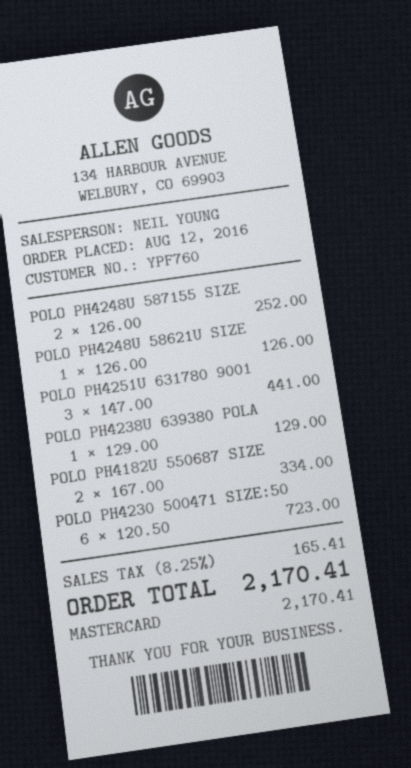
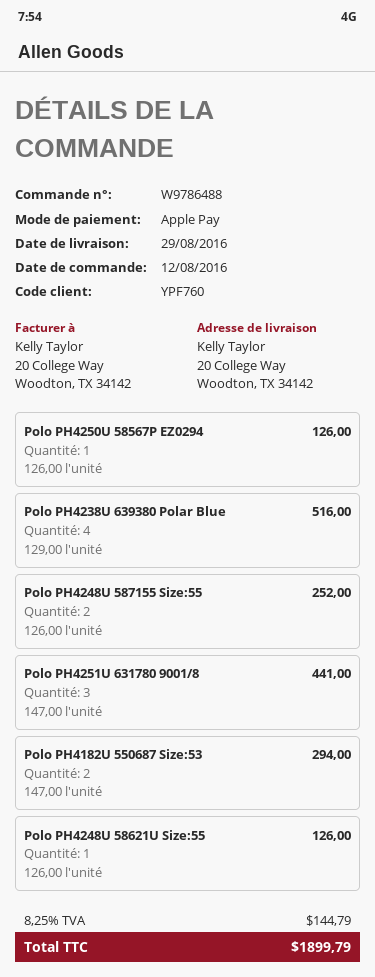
payment method: Mastercard -> Apple Pay
POLO PH4238U 639380 POLA: 1 x 129.00 = 129.00 -> 4 x 129.00 = 516.00
POLO PH4182U 550687 SIZE: 2 x 167.00 = 334.00 -> 2 x 147.00 = 294.00
POLO PH4230 500471 SIZE:50: 6 x 120.50 = 723.00 -> none
Polo PH4250U 58567P EZ0294: none -> 1 x 126.00 = 126.00
tax: 8.25% = 165.41 -> 8.25% = 144.79
total: 2170.41 -> 1899.79

